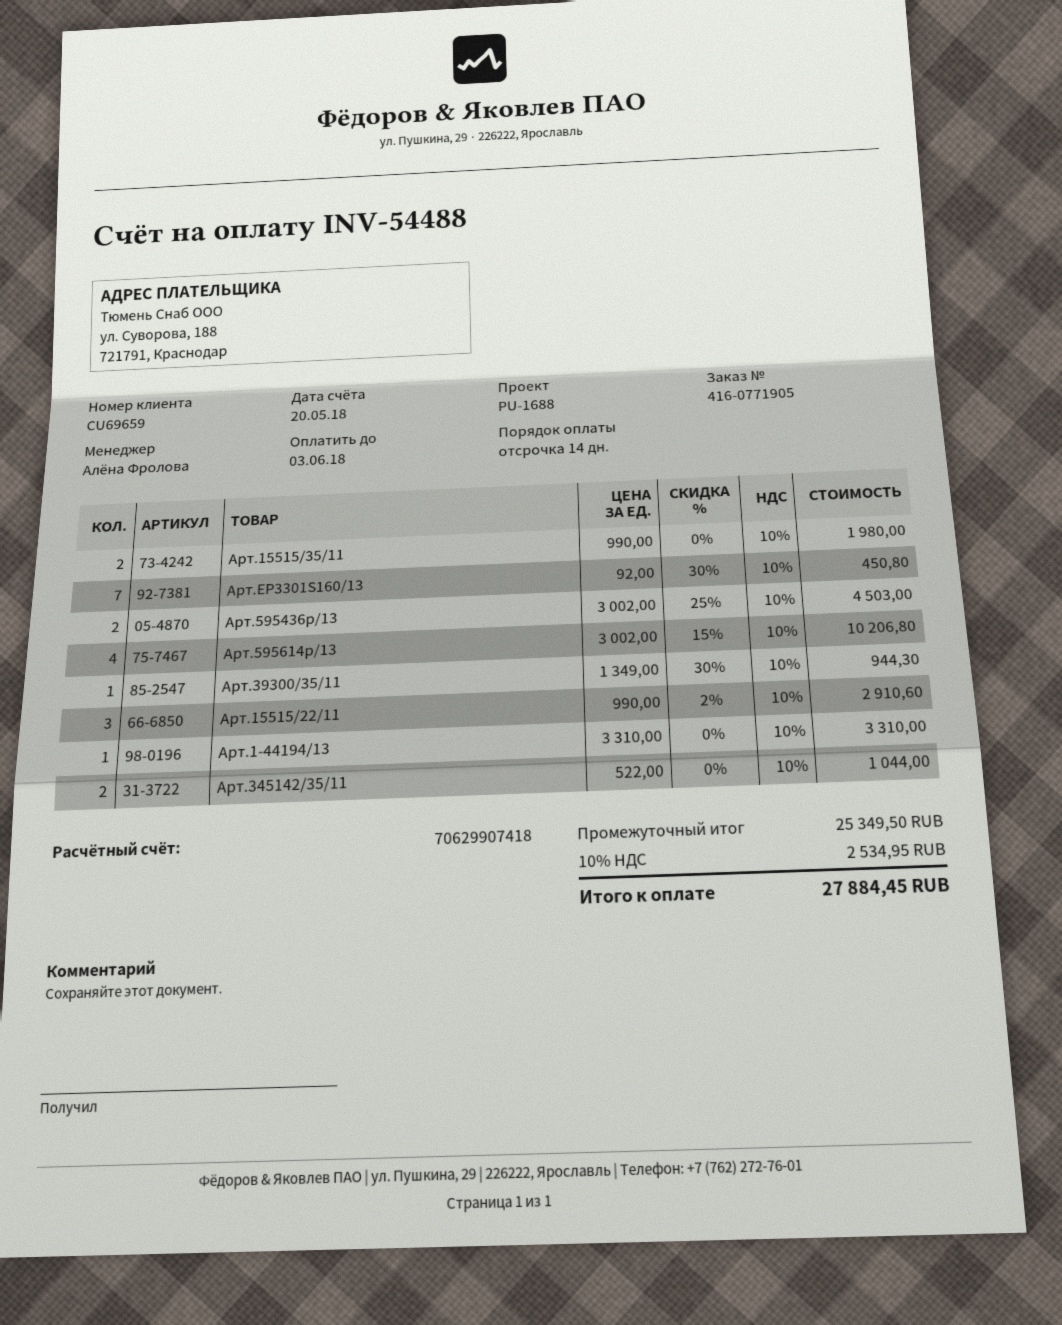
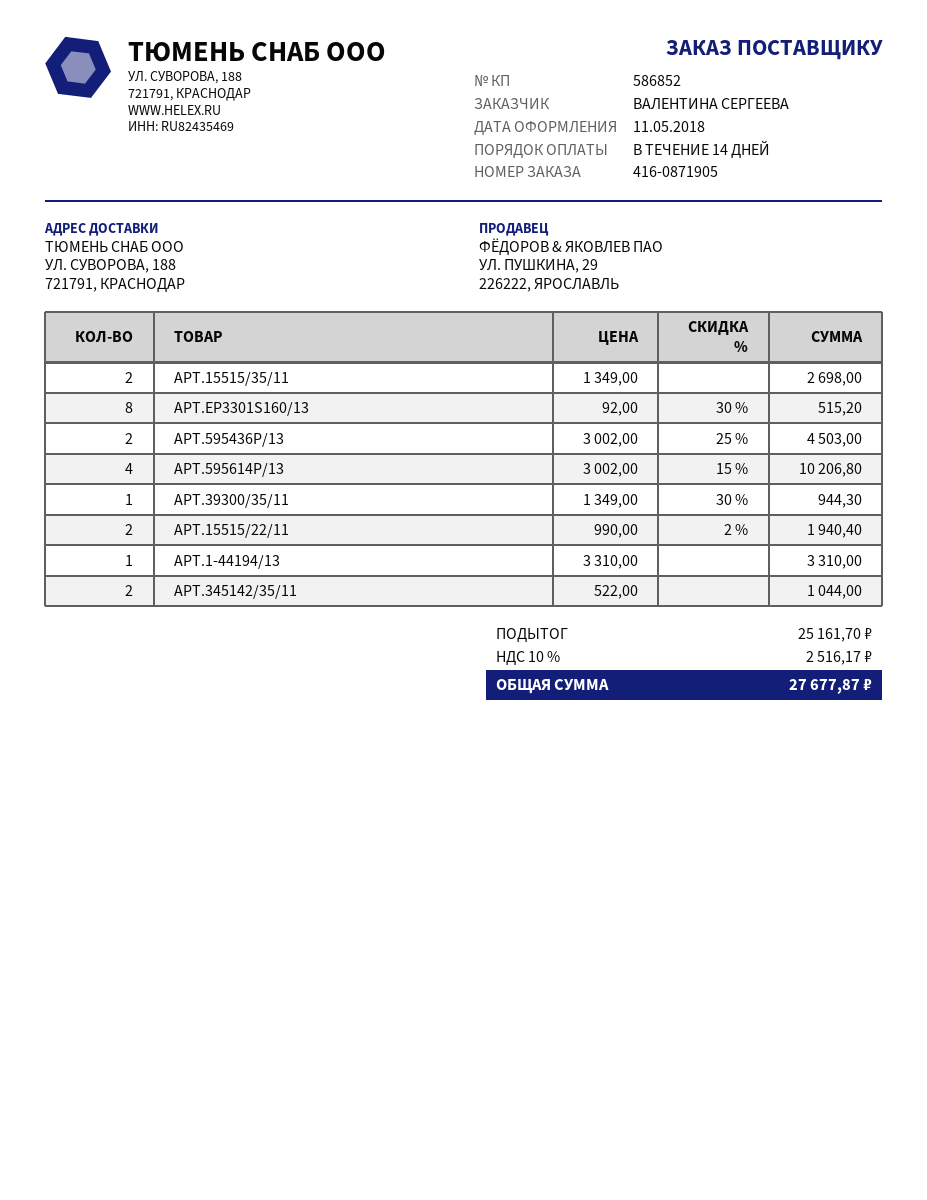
order number: 416-0771905 -> 416-0871905
Арт.15515/35/11: 2 x 990.00 = 1980.00 -> 2 x 1349.00 = 2698.00
Арт.EP3301S160/13: 7 x 92.00 - 30% = 450.80 -> 8 x 92.00 - 30% = 515.20
Арт.15515/22/11: 3 x 990.00 - 2% = 2910.60 -> 2 x 990.00 - 2% = 1940.40
subtotal: 25349.50 -> 25161.70
tax: 10% = 2534.95 -> 10% = 2516.17
total: 27884.45 -> 27677.87

